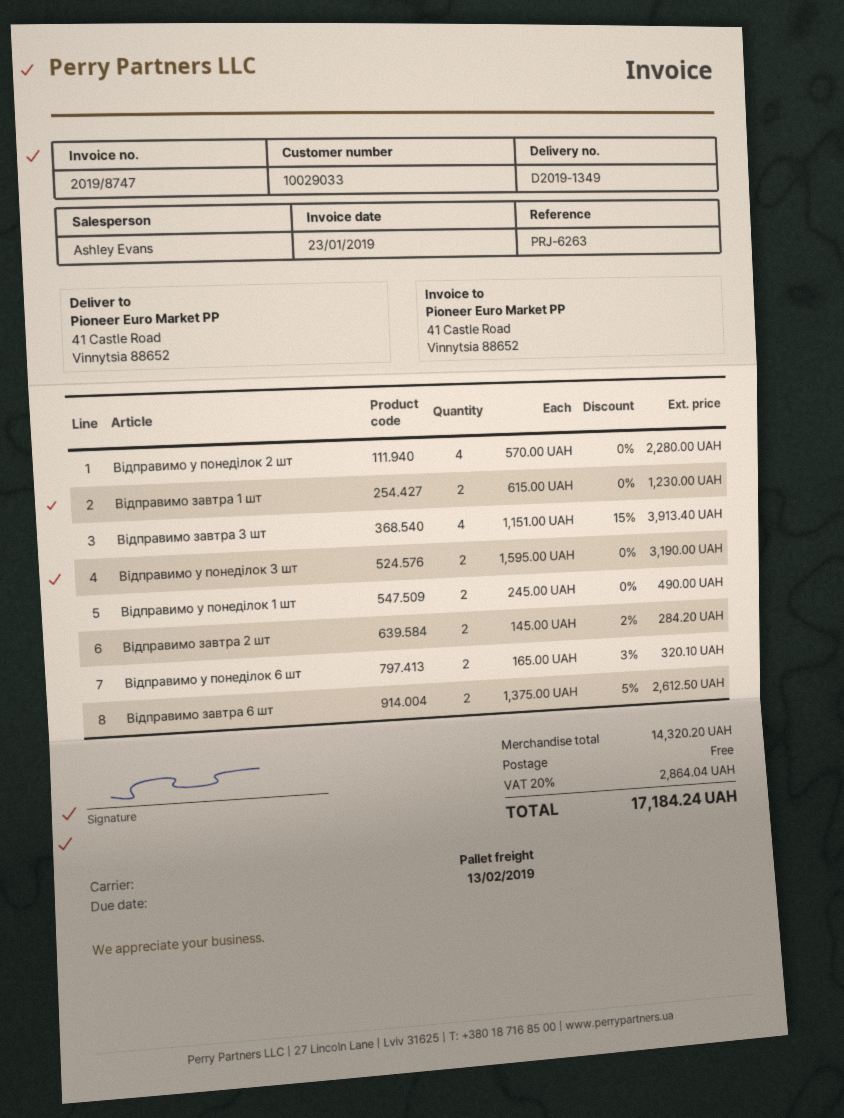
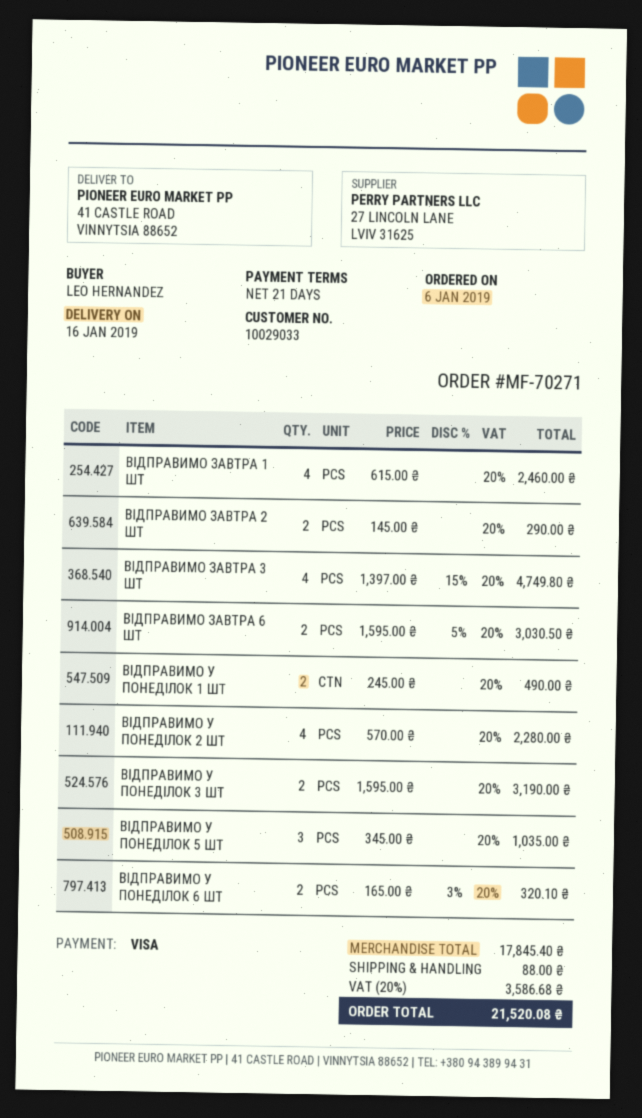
Відправимо завтра 1 шт: 2 x 615.00 = 1230.00 -> 4 x 615.00 = 2460.00
Відправимо завтра 3 шт: 4 x 1151.00 - 15% = 3913.40 -> 4 x 1397.00 - 15% = 4749.80
Відправимо завтра 2 шт: 2 x 145.00 - 2% = 284.20 -> 2 x 145.00 = 290.00
Відправимо завтра 6 шт: 2 x 1375.00 - 5% = 2612.50 -> 2 x 1595.00 - 5% = 3030.50
ВІДПРАВИМО У ПОНЕДІЛОК 5 ШТ: none -> 3 x 345.00 = 1035.00
subtotal: 14320.20 -> 17845.40
shipping: 0.00 -> 88.00
tax: 20% = 2864.04 -> 20% = 3586.68
total: 17184.24 -> 21520.08

